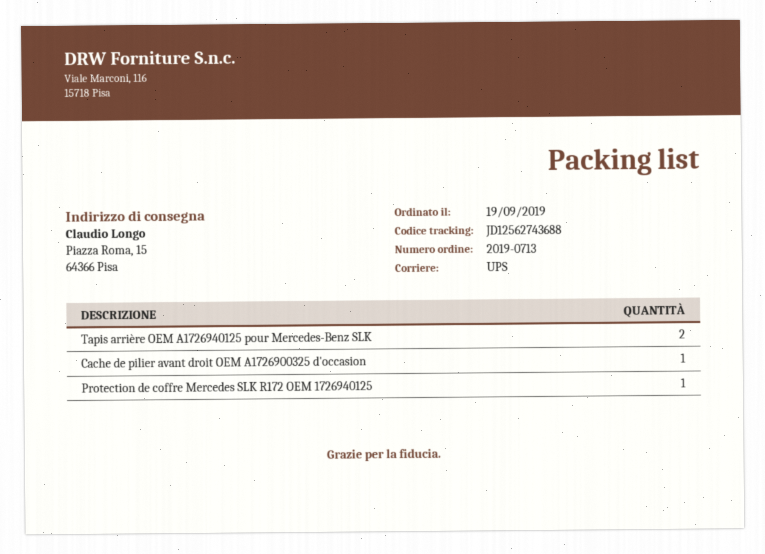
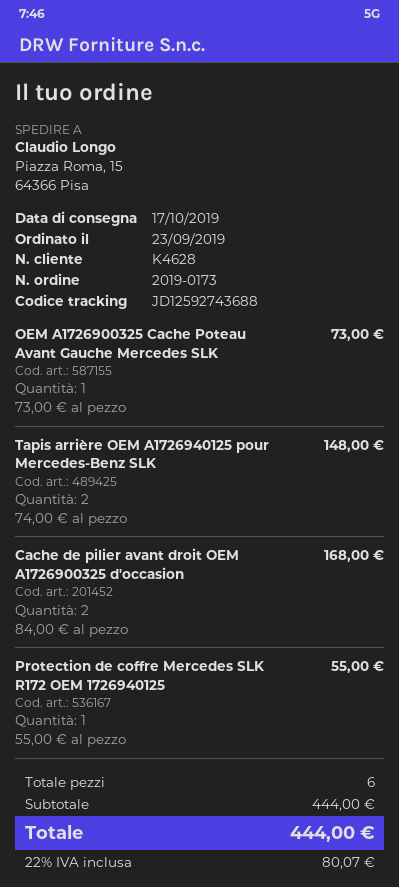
order number: 2019-0713 -> 2019-0173
order date: 2019-09-19 -> 2019-09-23
tracking number: JD12562743688 -> JD12592743688
Cache de pilier avant droit OEM A1726900325 d'occasion: 1 -> 2
OEM A1726900325 Cache Poteau Avant Gauche Mercedes SLK: none -> 1

